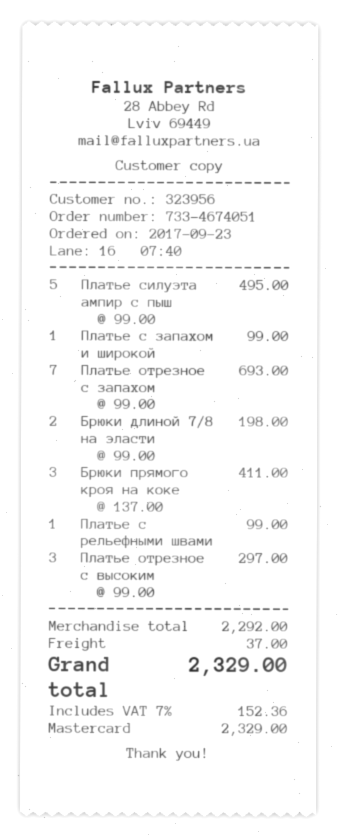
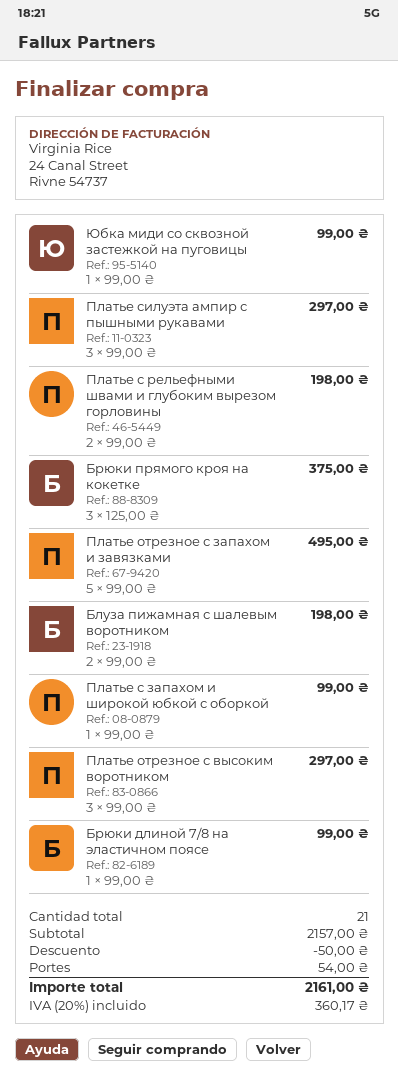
Платье силуэта ампир с пыш: 5 x 99.00 = 495.00 -> 3 x 99.00 = 297.00
Платье отрезное с запахом: 7 x 99.00 = 693.00 -> 5 x 99.00 = 495.00
Брюки длиной 7/8 на эласти: 2 x 99.00 = 198.00 -> 1 x 99.00 = 99.00
Брюки прямого кроя на коке: 3 x 137.00 = 411.00 -> 3 x 125.00 = 375.00
Платье с рельефными швами: 1 x 99.00 = 99.00 -> 2 x 99.00 = 198.00
Юбка миди со сквозной застежкой на пуговицы: none -> 1 x 99.00 = 99.00
Блуза пижамная с шалевым воротником: none -> 2 x 99.00 = 198.00
subtotal: 2292.00 -> 2157.00
discount: none -> 50.00
shipping: 37.00 -> 54.00
tax: 7% = 152.36 -> 20% = 360.17
total: 2329.00 -> 2161.00

